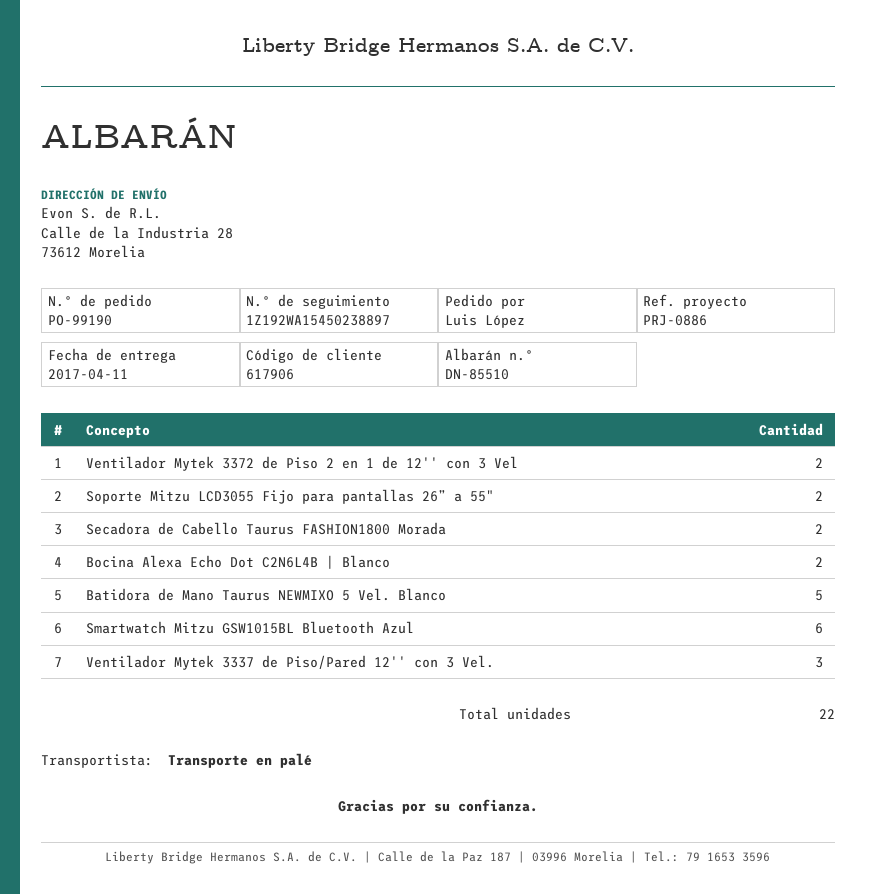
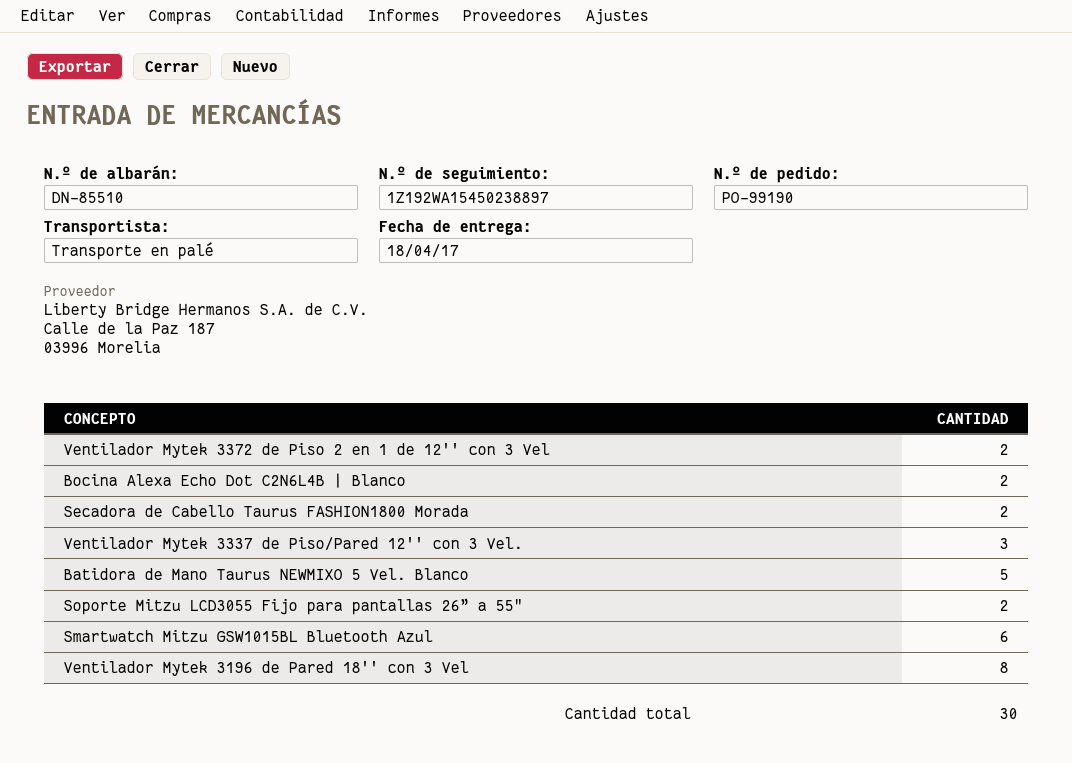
delivery date: 2017-04-11 -> 2017-04-18
Ventilador Mytek 3196 de Pared 18'' con 3 Vel: none -> 8
total quantity: 22 -> 30

